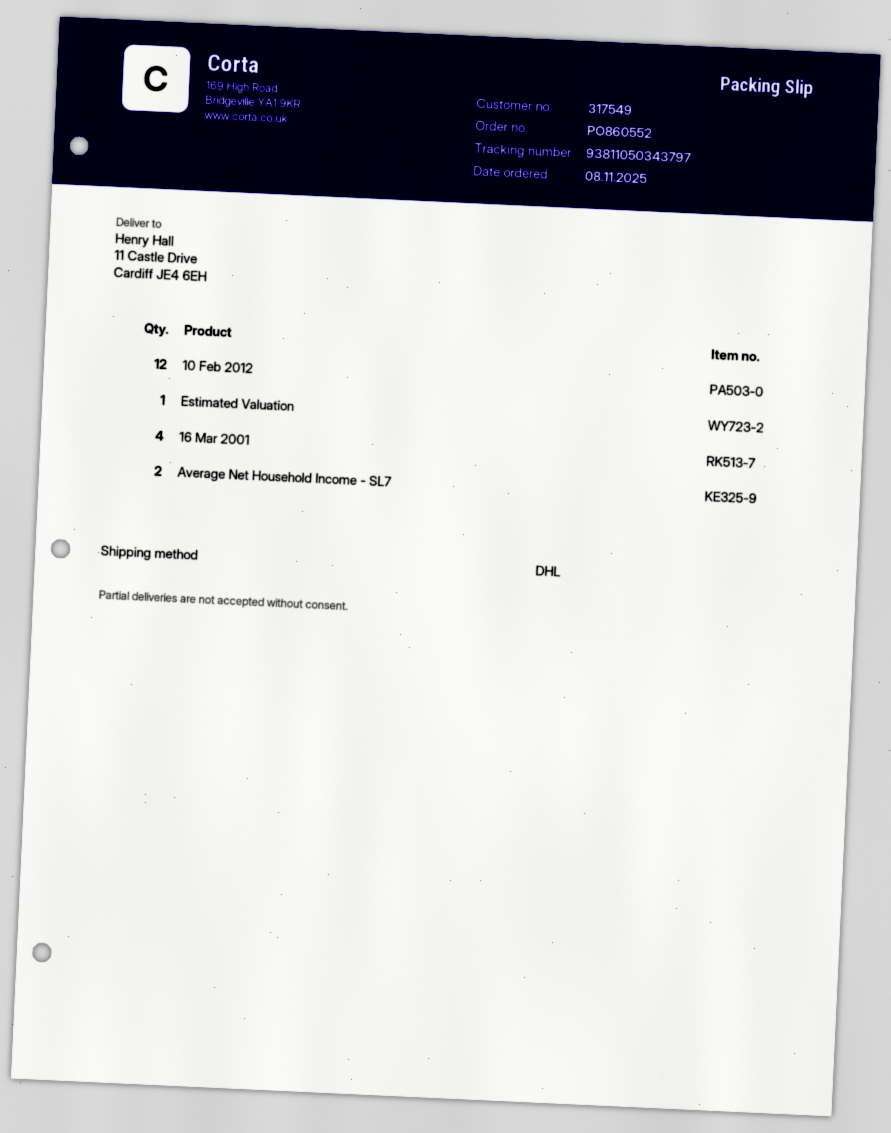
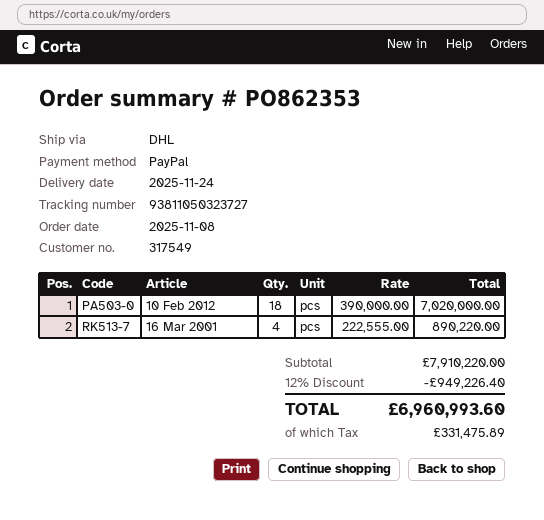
order number: PO860552 -> PO862353
tracking number: 93811050343797 -> 93811050323727
10 Feb 2012: 12 -> 18
Estimated Valuation: 1 -> none
Average Net Household Income - SL7: 2 -> none

